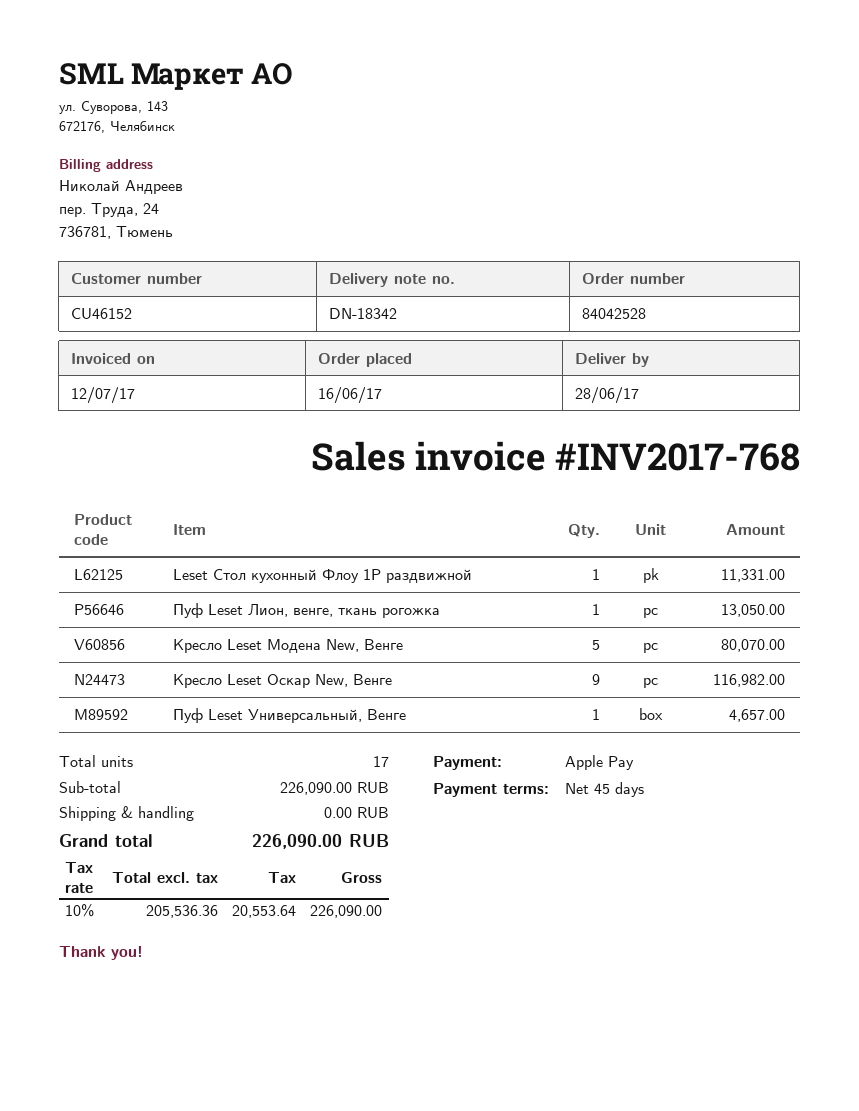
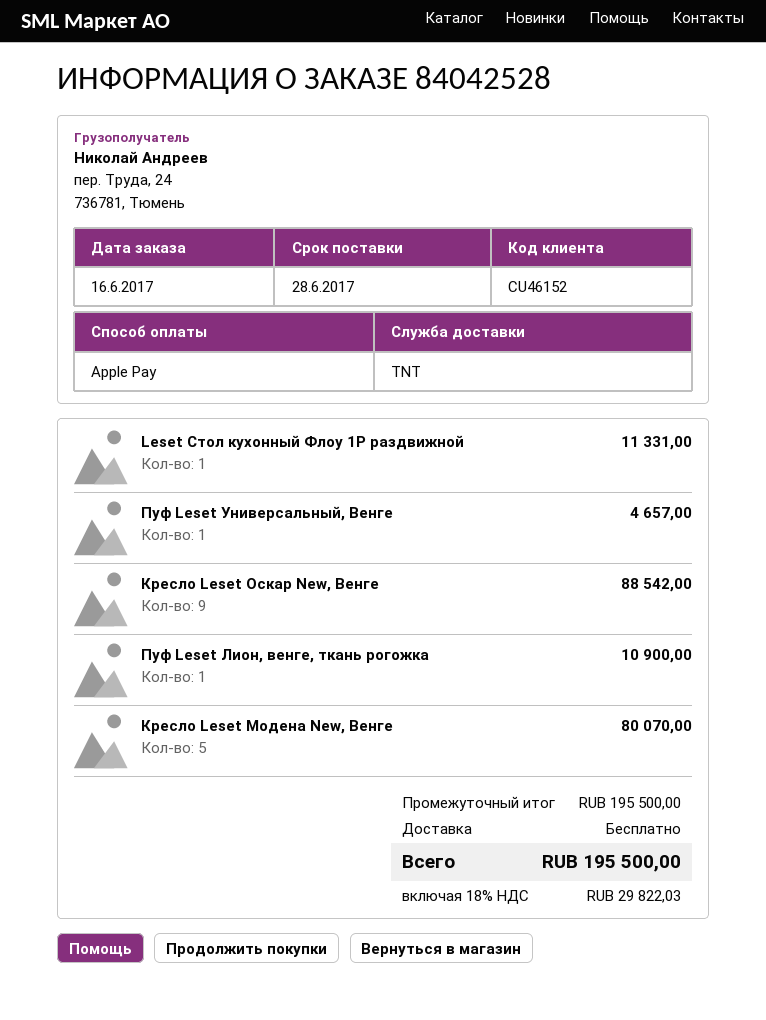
Пуф Leset Лион, венге, ткань рогожка: 1 for 13050.00 -> 1 for 10900.00
Кресло Leset Оскар New, Венге: 9 for 116982.00 -> 9 for 88542.00
subtotal: 226090.00 -> 195500.00
tax: 10% = 20553.64 -> 18% = 29822.03
total: 226090.00 -> 195500.00

